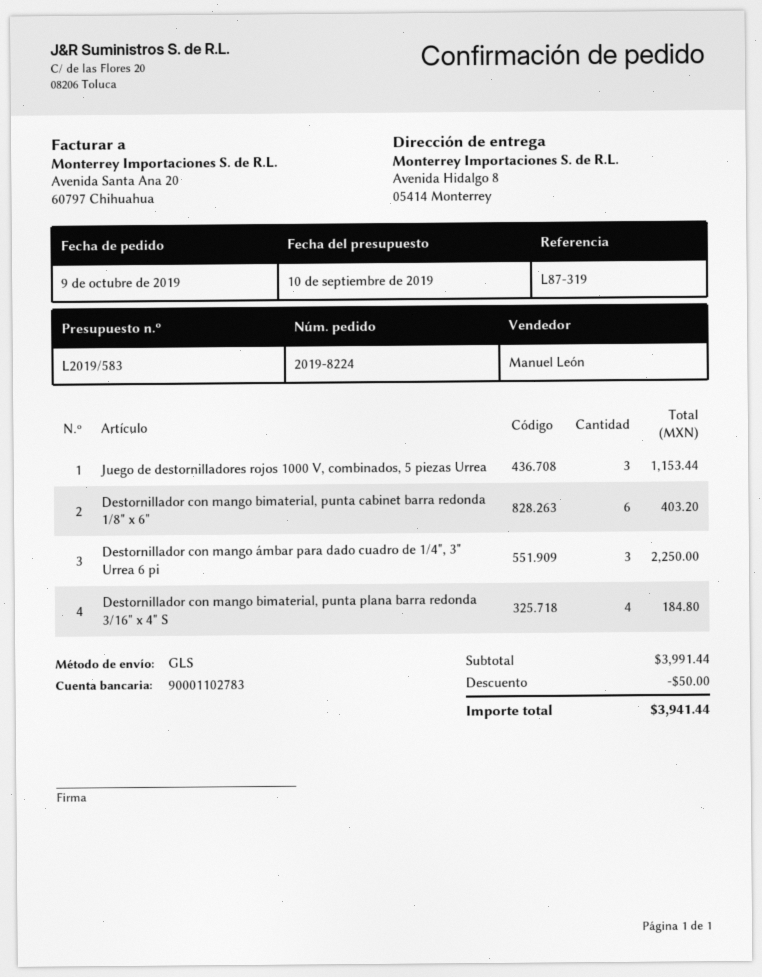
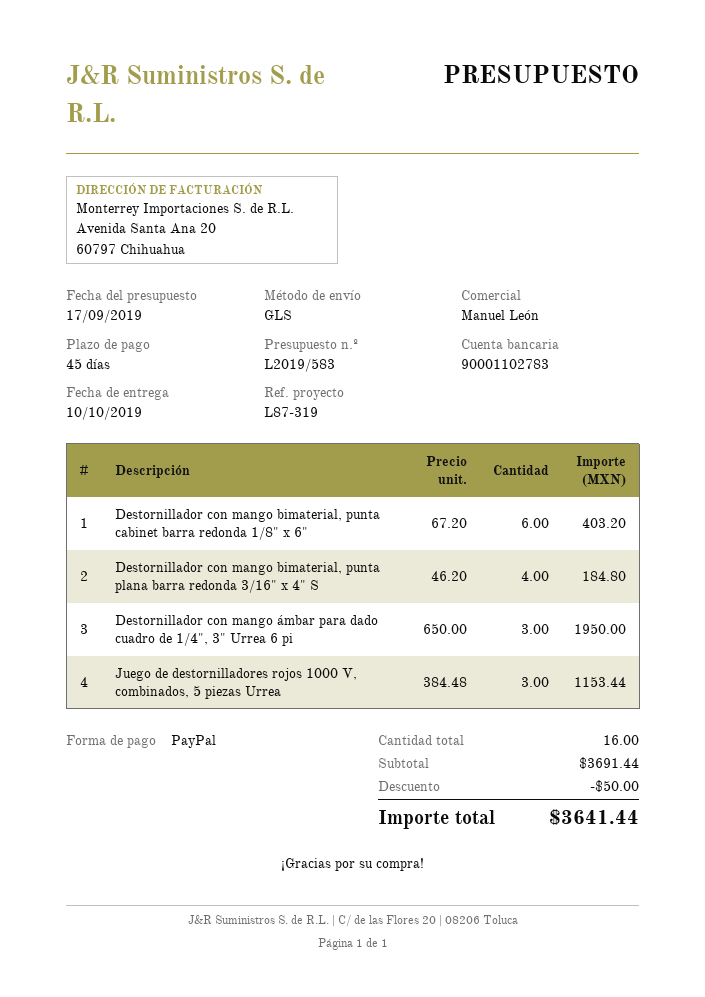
quote date: 2019-09-10 -> 2019-09-17
Destornillador con mango ámbar para dado cuadro de 1/4", 3" Urrea 6 pi: 3 for 2250.00 -> 3 for 1950.00
subtotal: 3991.44 -> 3691.44
total: 3941.44 -> 3641.44

